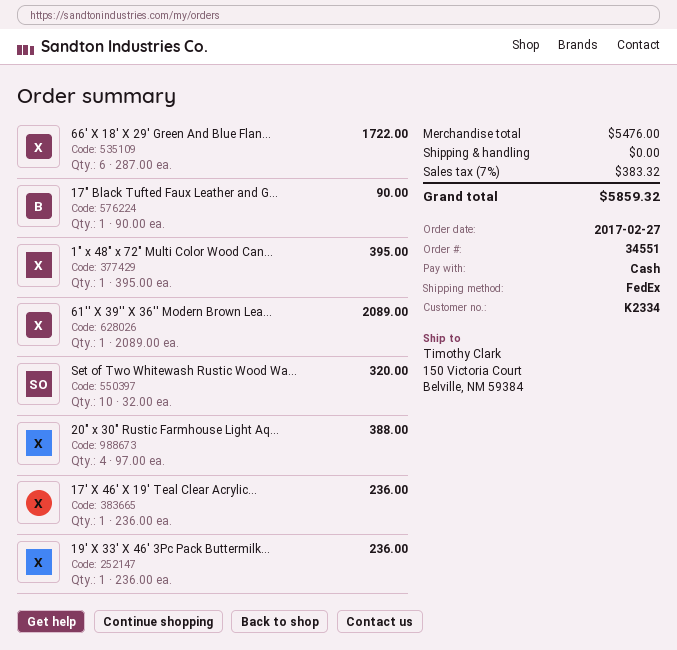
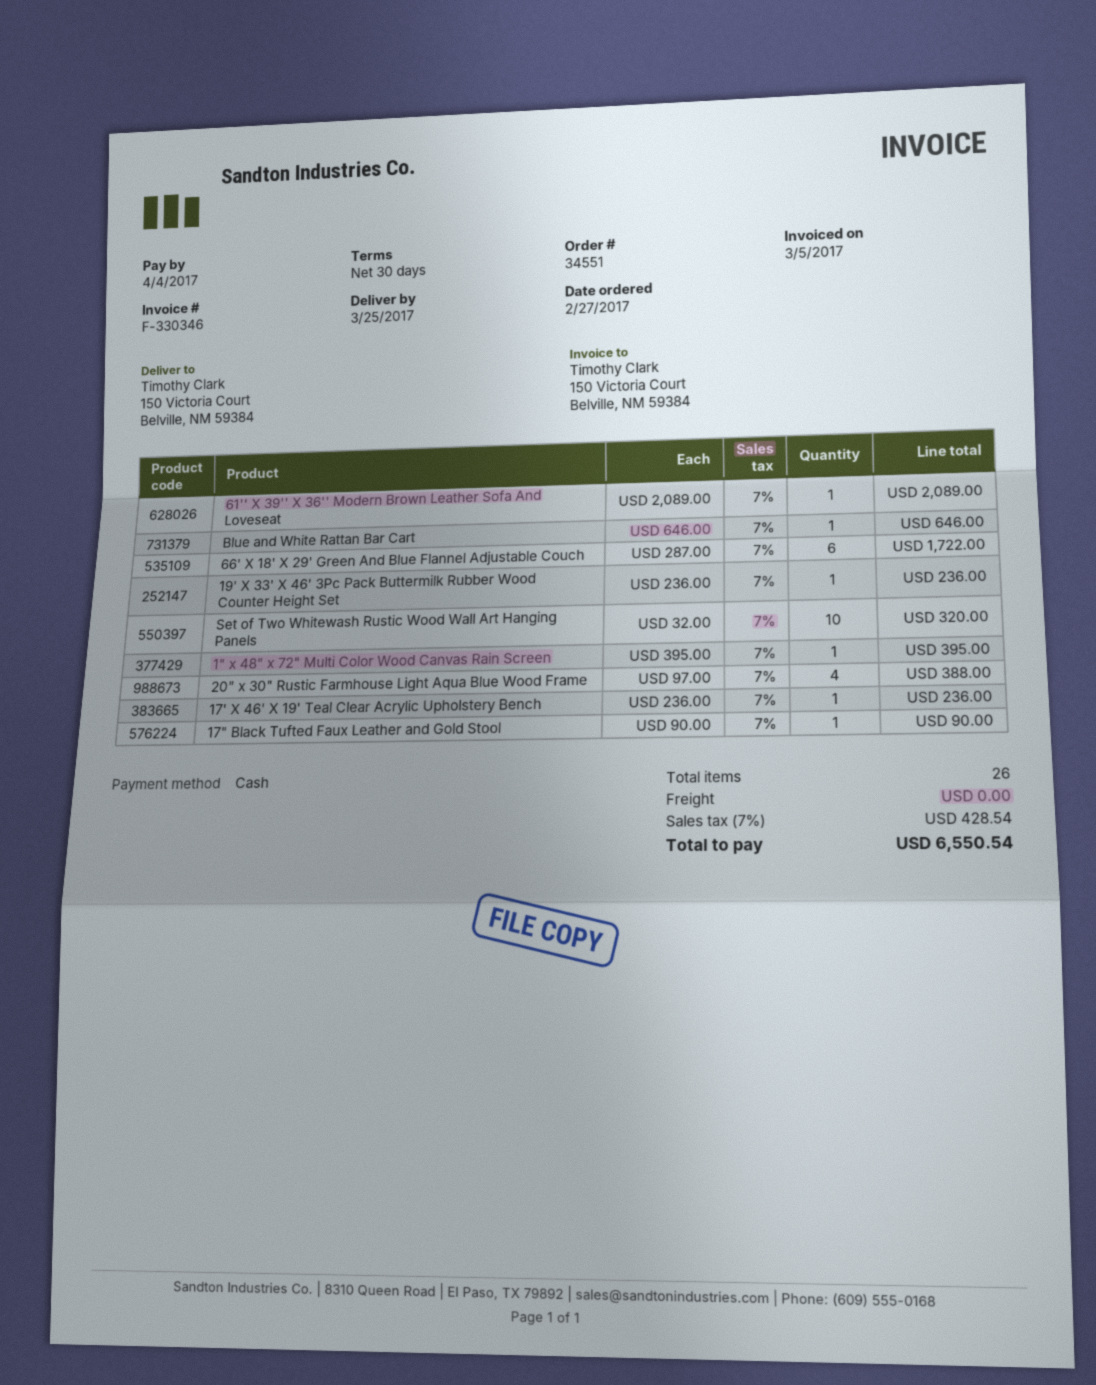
Blue and White Rattan Bar Cart: none -> 1 x 646.00 = 646.00
tax: 7% = 383.32 -> 7% = 428.54
total: 5859.32 -> 6550.54

